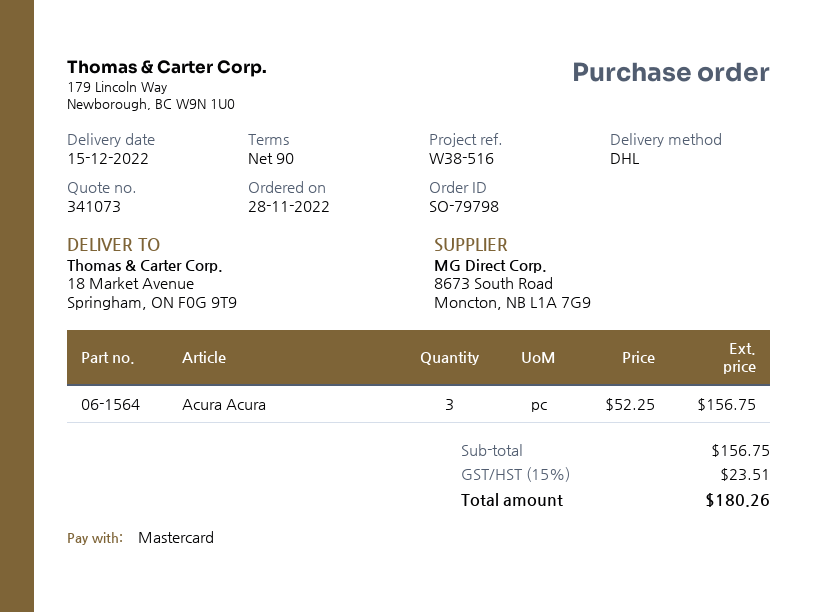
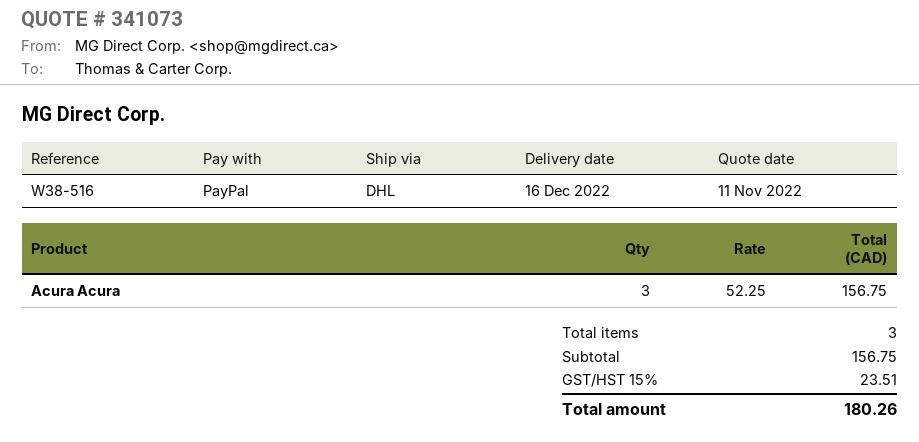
delivery date: 2022-12-15 -> 2022-12-16
payment method: Mastercard -> PayPal

